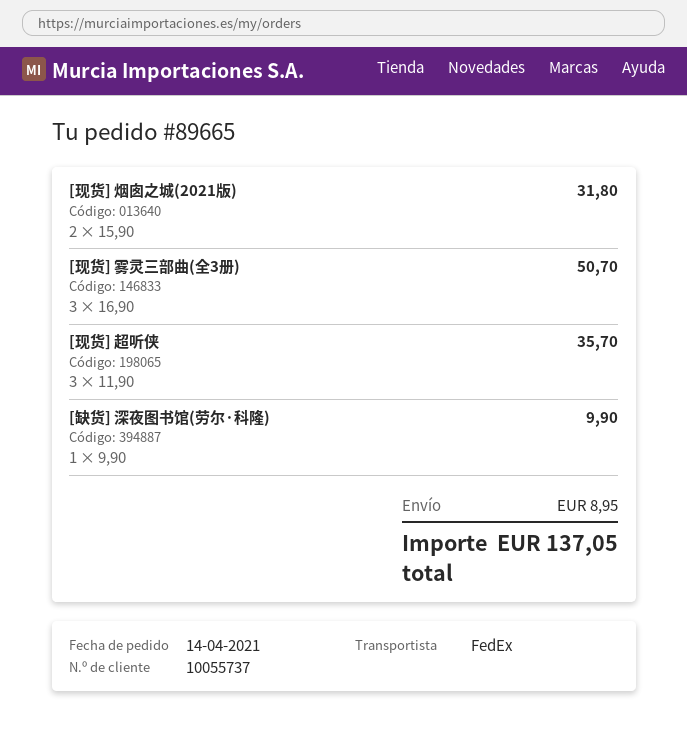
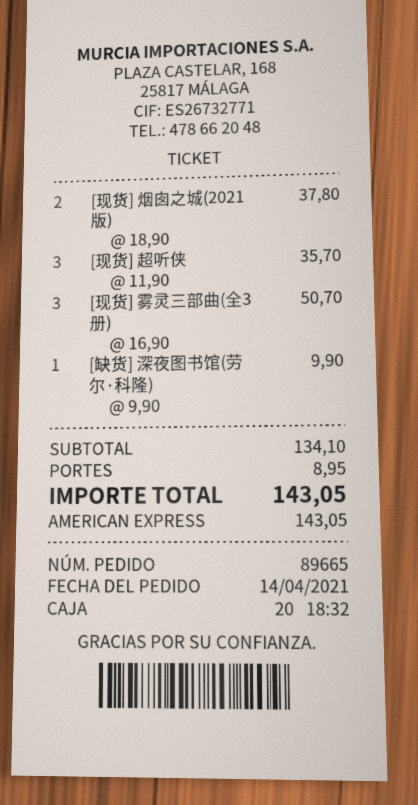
[现货] 烟囱之城(2021版): 2 x 15.90 = 31.80 -> 2 x 18.90 = 37.80
total: 137.05 -> 143.05

